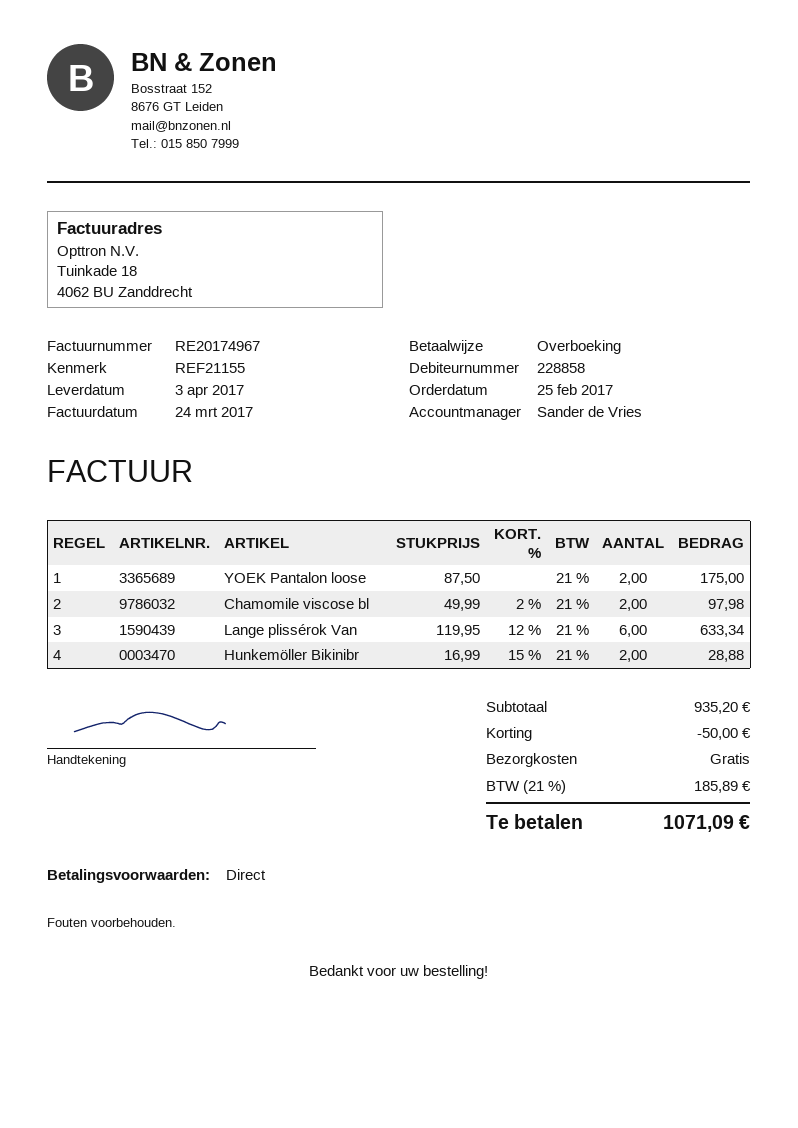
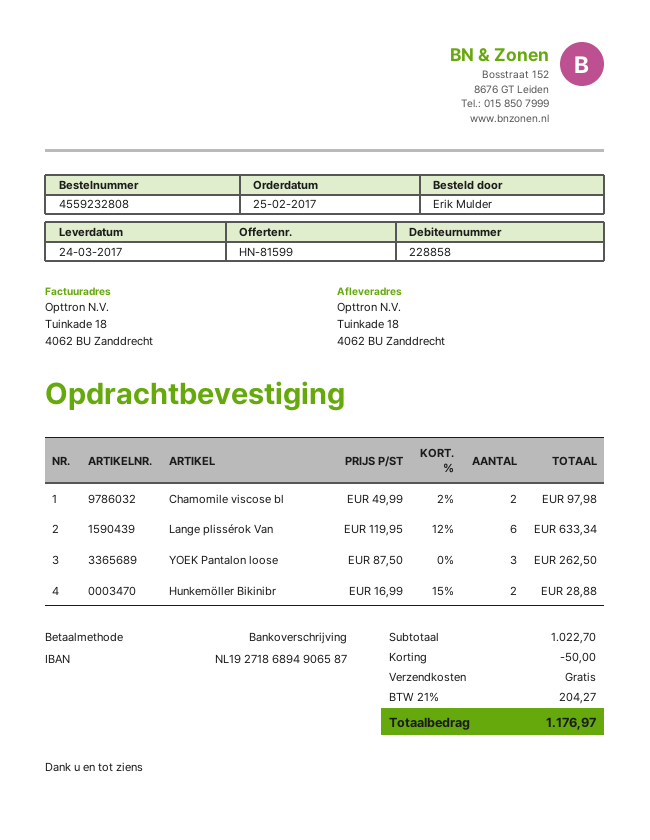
delivery date: 2017-04-03 -> 2017-03-24
YOEK Pantalon loose: 2 x 87.50 = 175.00 -> 3 x 87.50 = 262.50
subtotal: 935.20 -> 1022.70
tax: 21% = 185.89 -> 21% = 204.27
total: 1071.09 -> 1176.97

